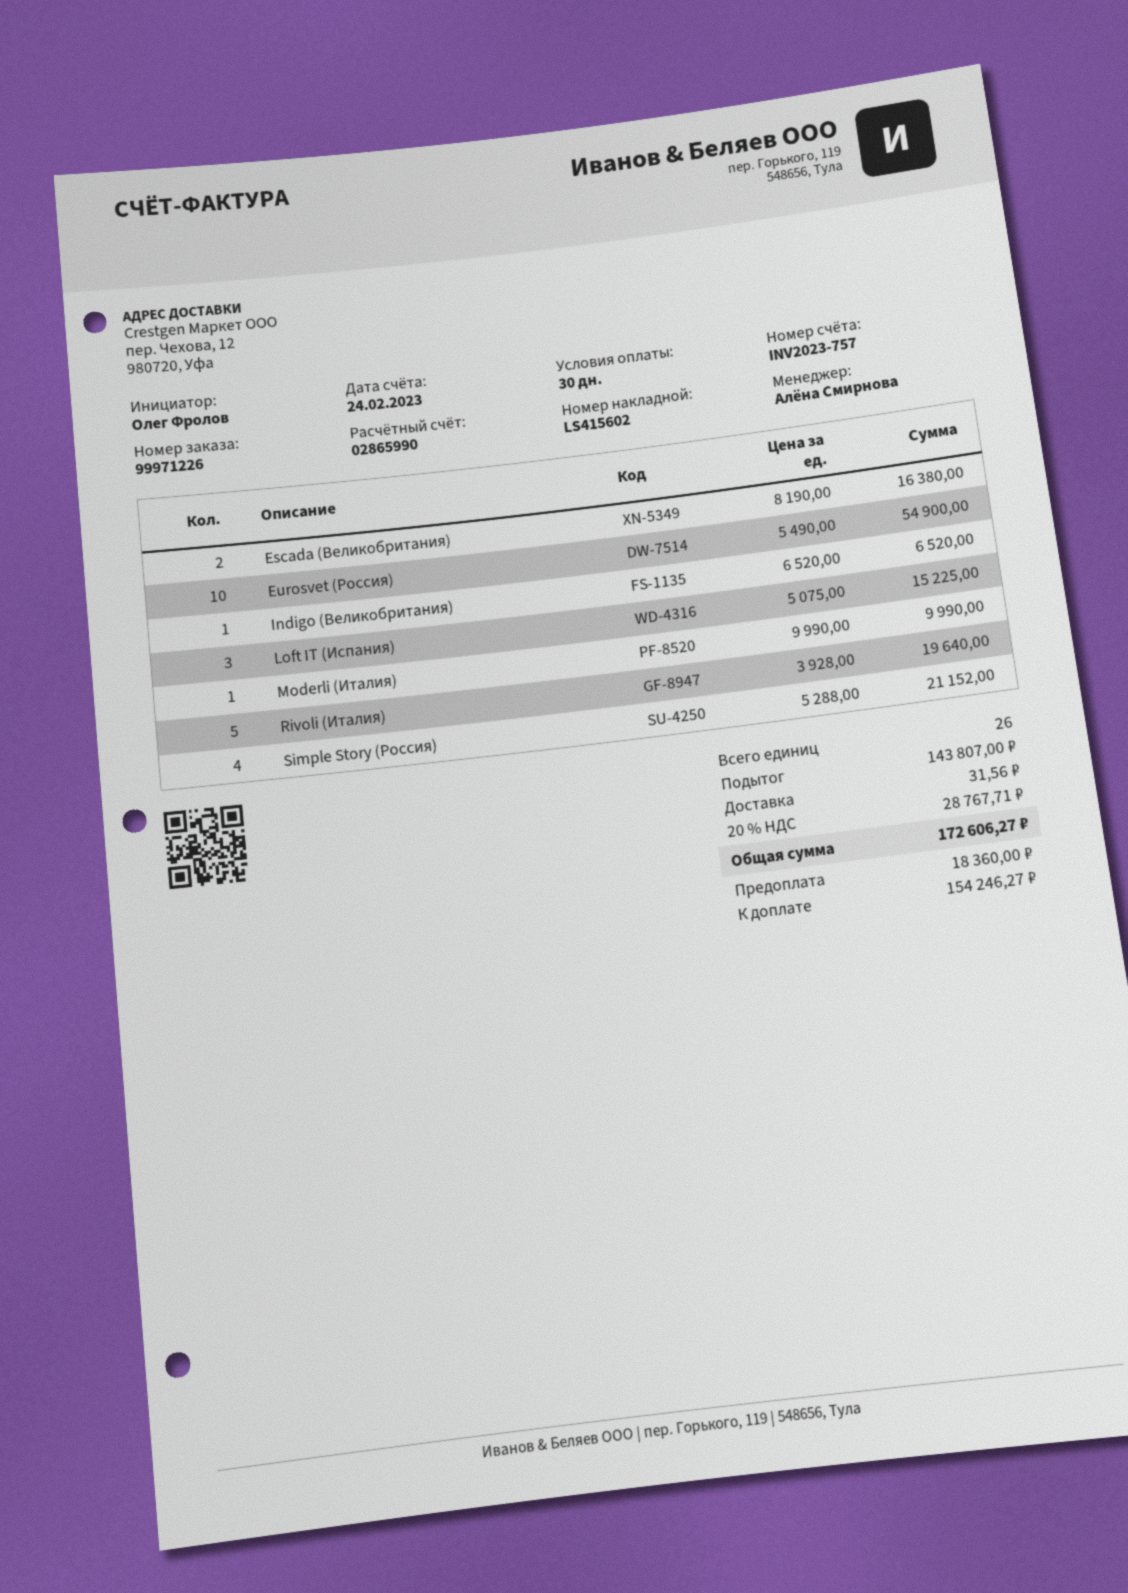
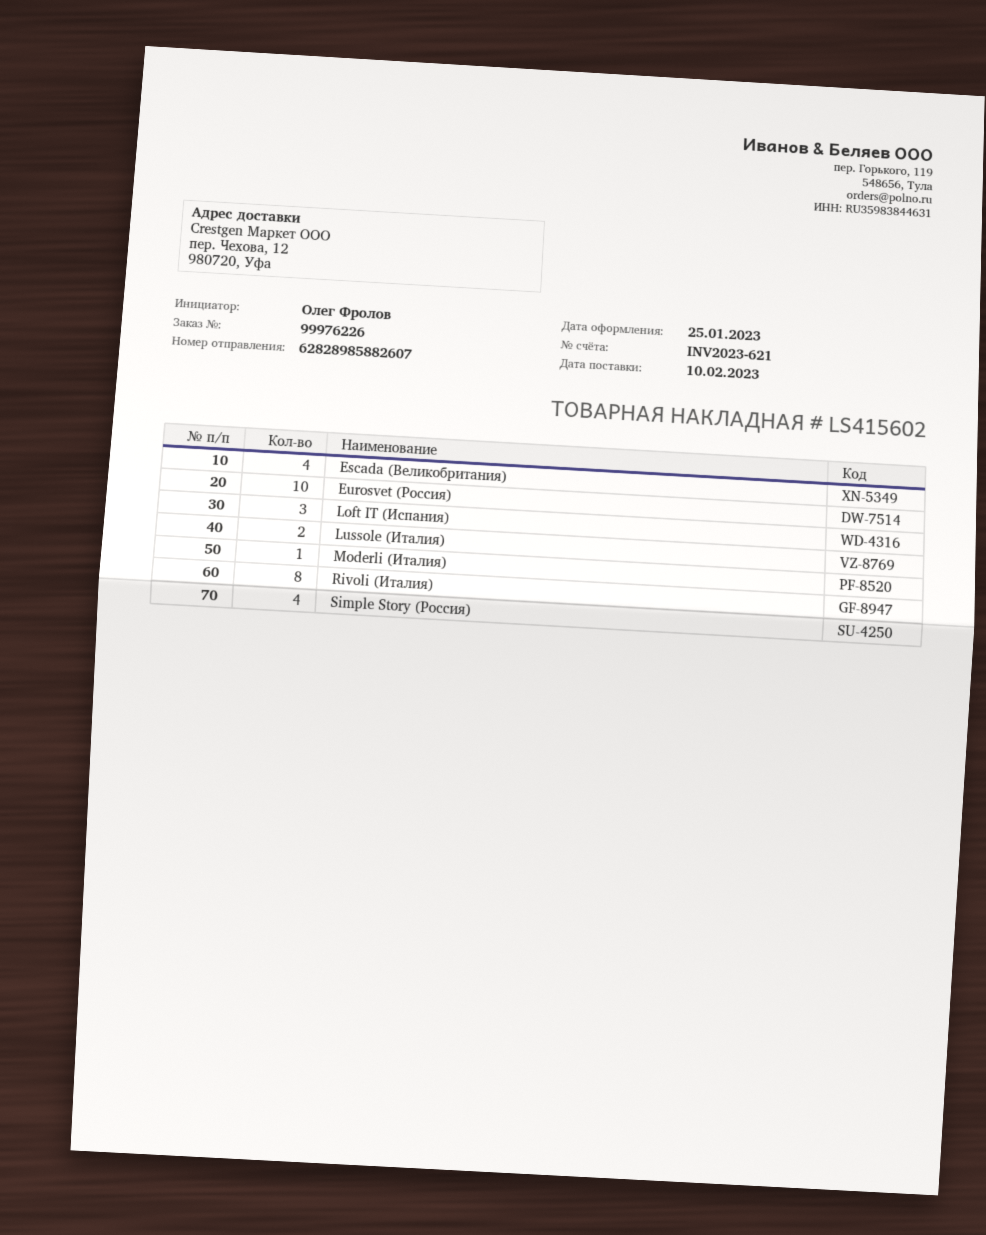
order number: 99971226 -> 99976226
invoice number: INV2023-757 -> INV2023-621
Escada (Великобритания): 2 -> 4
Indigo (Великобритания): 1 -> none
Rivoli (Италия): 5 -> 8
Lussole (Италия): none -> 2

